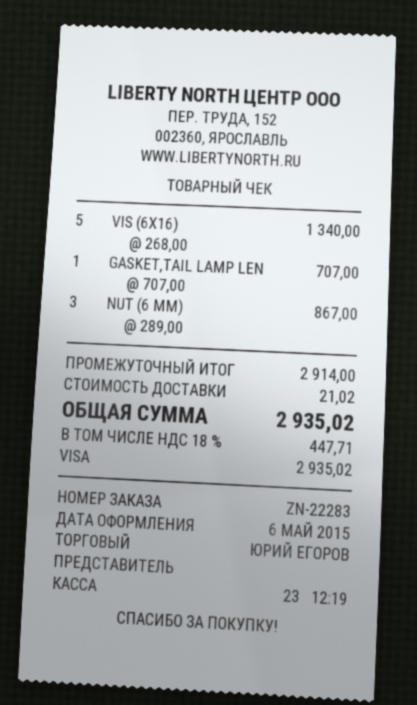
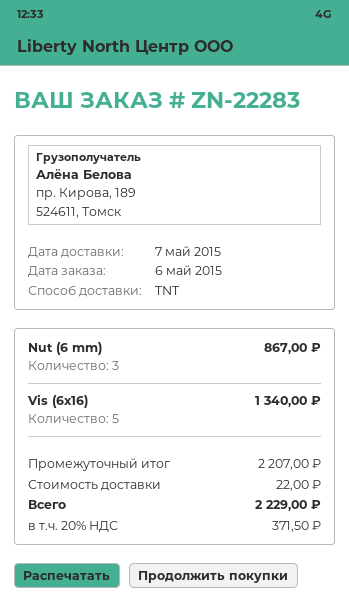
GASKET,TAIL LAMP LEN: 1 for 707.00 -> none
subtotal: 2914.00 -> 2207.00
shipping: 21.02 -> 22.00
tax: 18% = 447.71 -> 20% = 371.50
total: 2935.02 -> 2229.00

